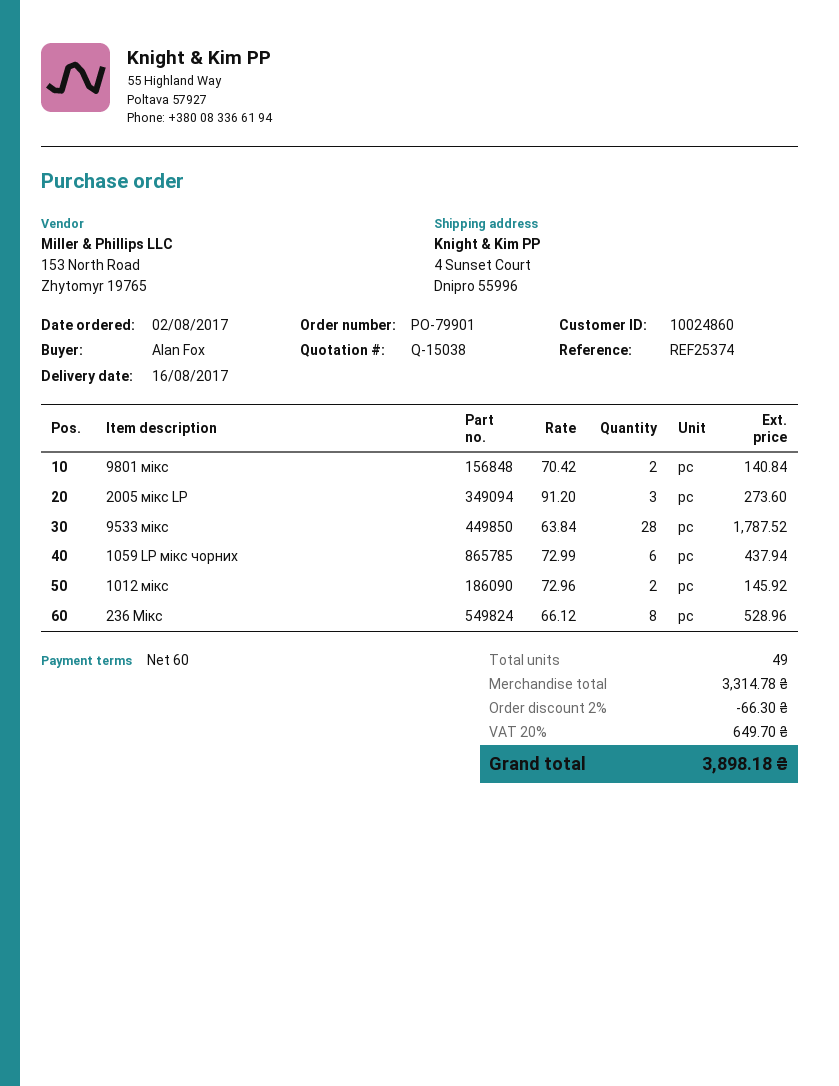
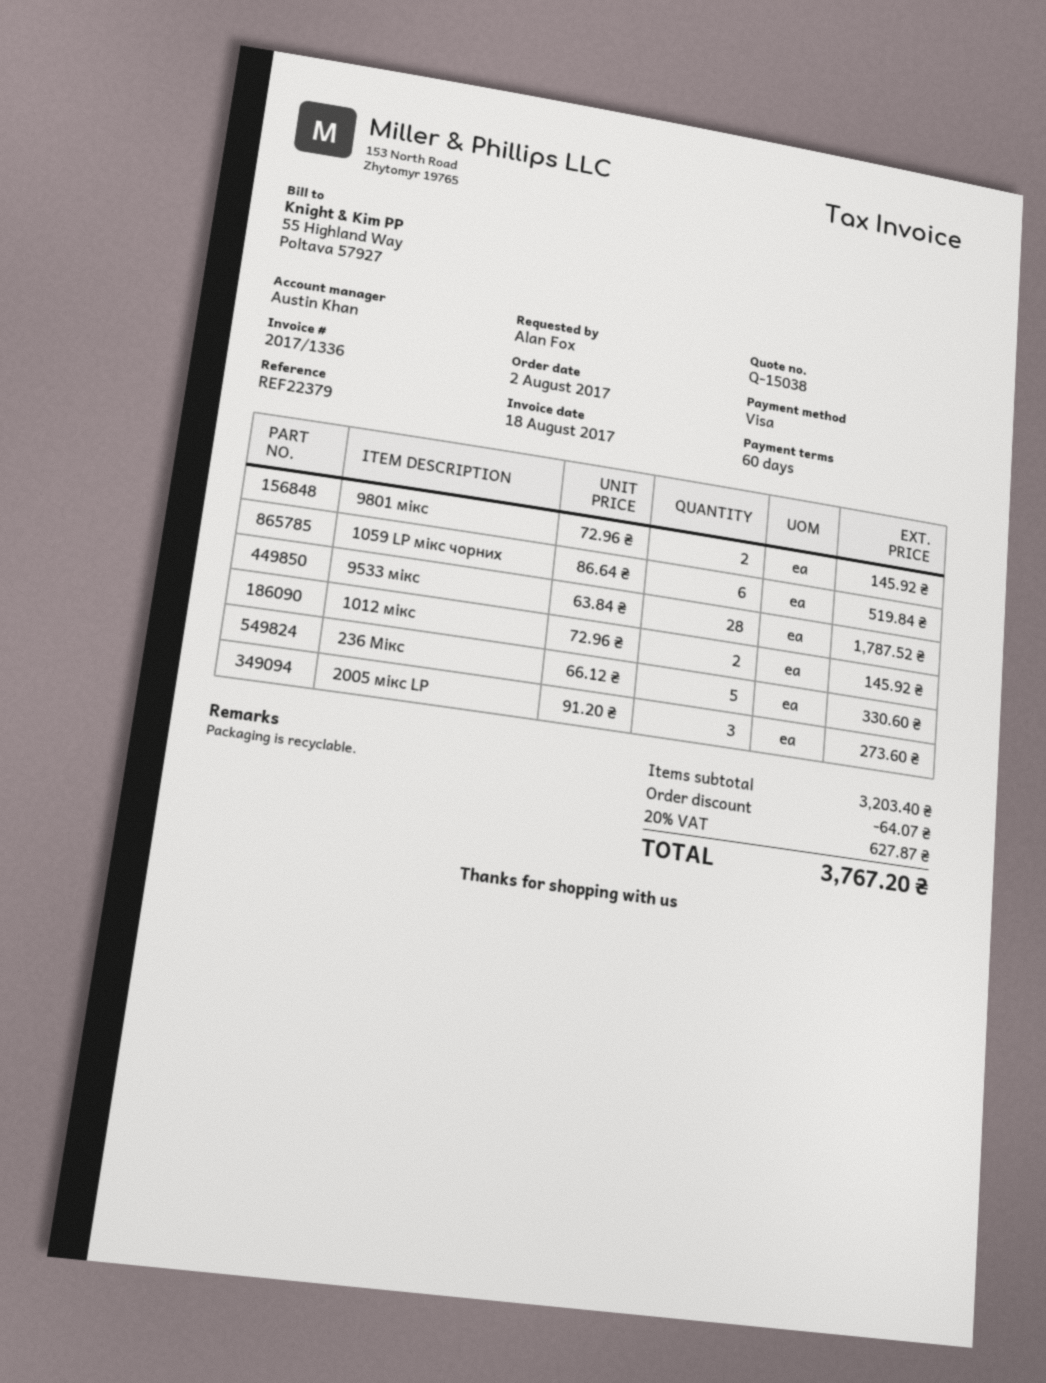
reference: REF25374 -> REF22379
9801 мікс: 2 x 70.42 = 140.84 -> 2 x 72.96 = 145.92
1059 LP мікс чорних: 6 x 72.99 = 437.94 -> 6 x 86.64 = 519.84
236 Мікс: 8 x 66.12 = 528.96 -> 5 x 66.12 = 330.60
subtotal: 3314.78 -> 3203.40
discount: 66.30 -> 64.07
tax: 20% = 649.70 -> 20% = 627.87
total: 3898.18 -> 3767.20

